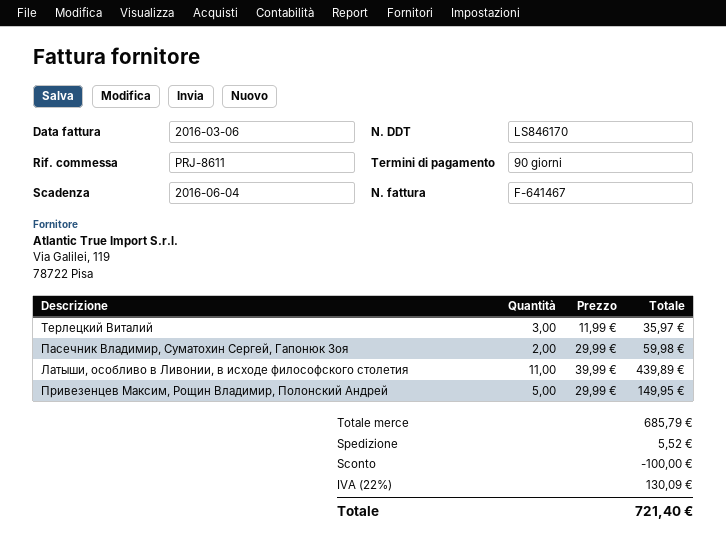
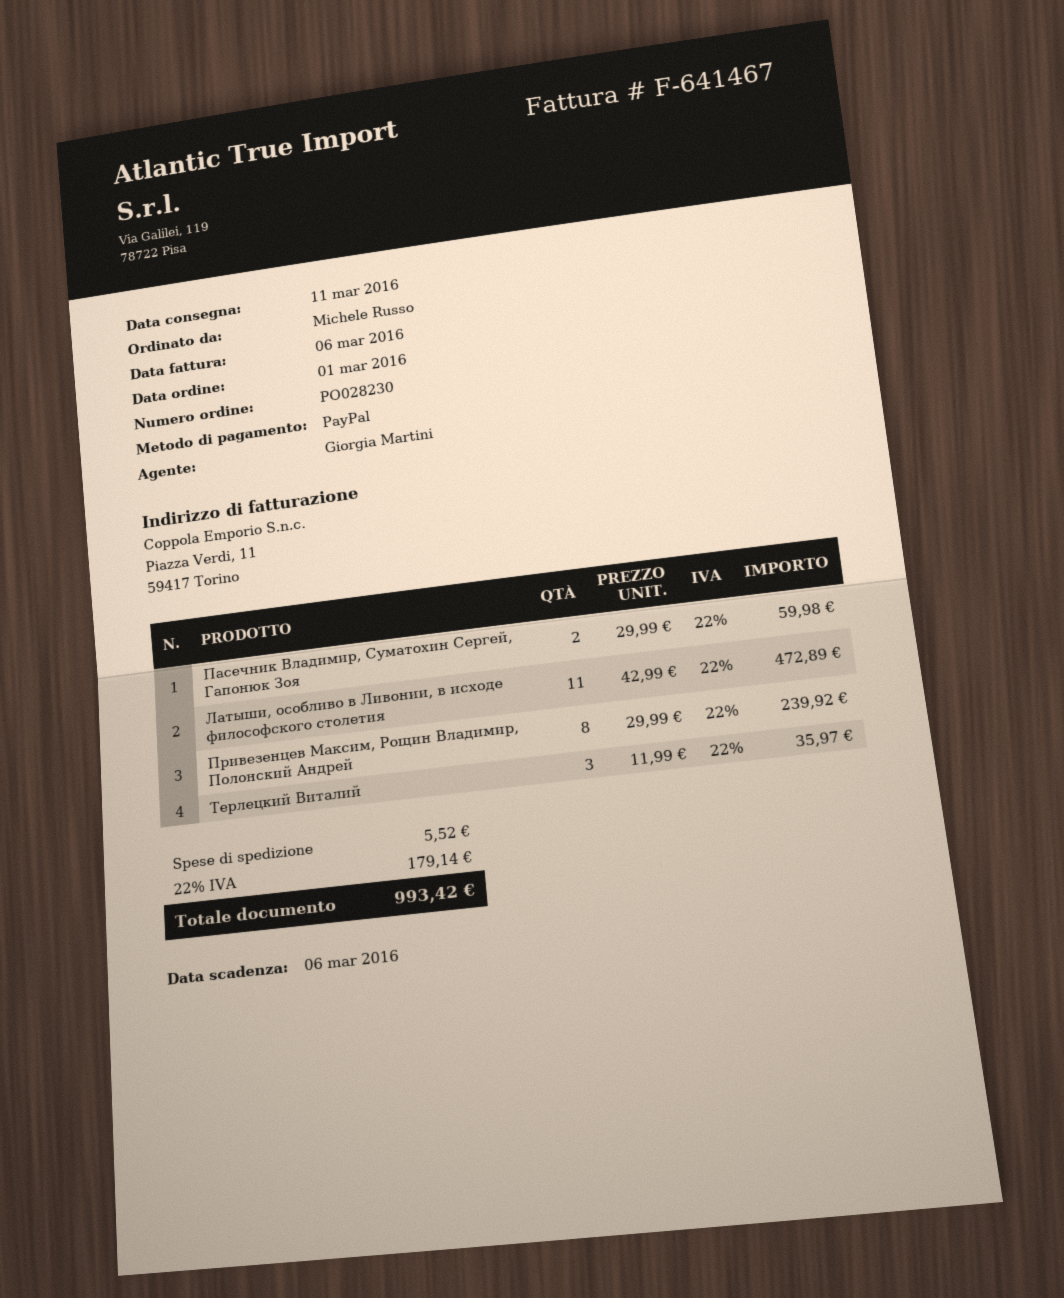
due date: 2016-06-04 -> 2016-03-06
Латыши, особливо в Ливонии, в исходе философского столетия: 11 x 39.99 = 439.89 -> 11 x 42.99 = 472.89
Привезенцев Максим, Рощин Владимир, Полонский Андрей: 5 x 29.99 = 149.95 -> 8 x 29.99 = 239.92
discount: 100.00 -> none
tax: 22% = 130.09 -> 22% = 179.14
total: 721.40 -> 993.42

